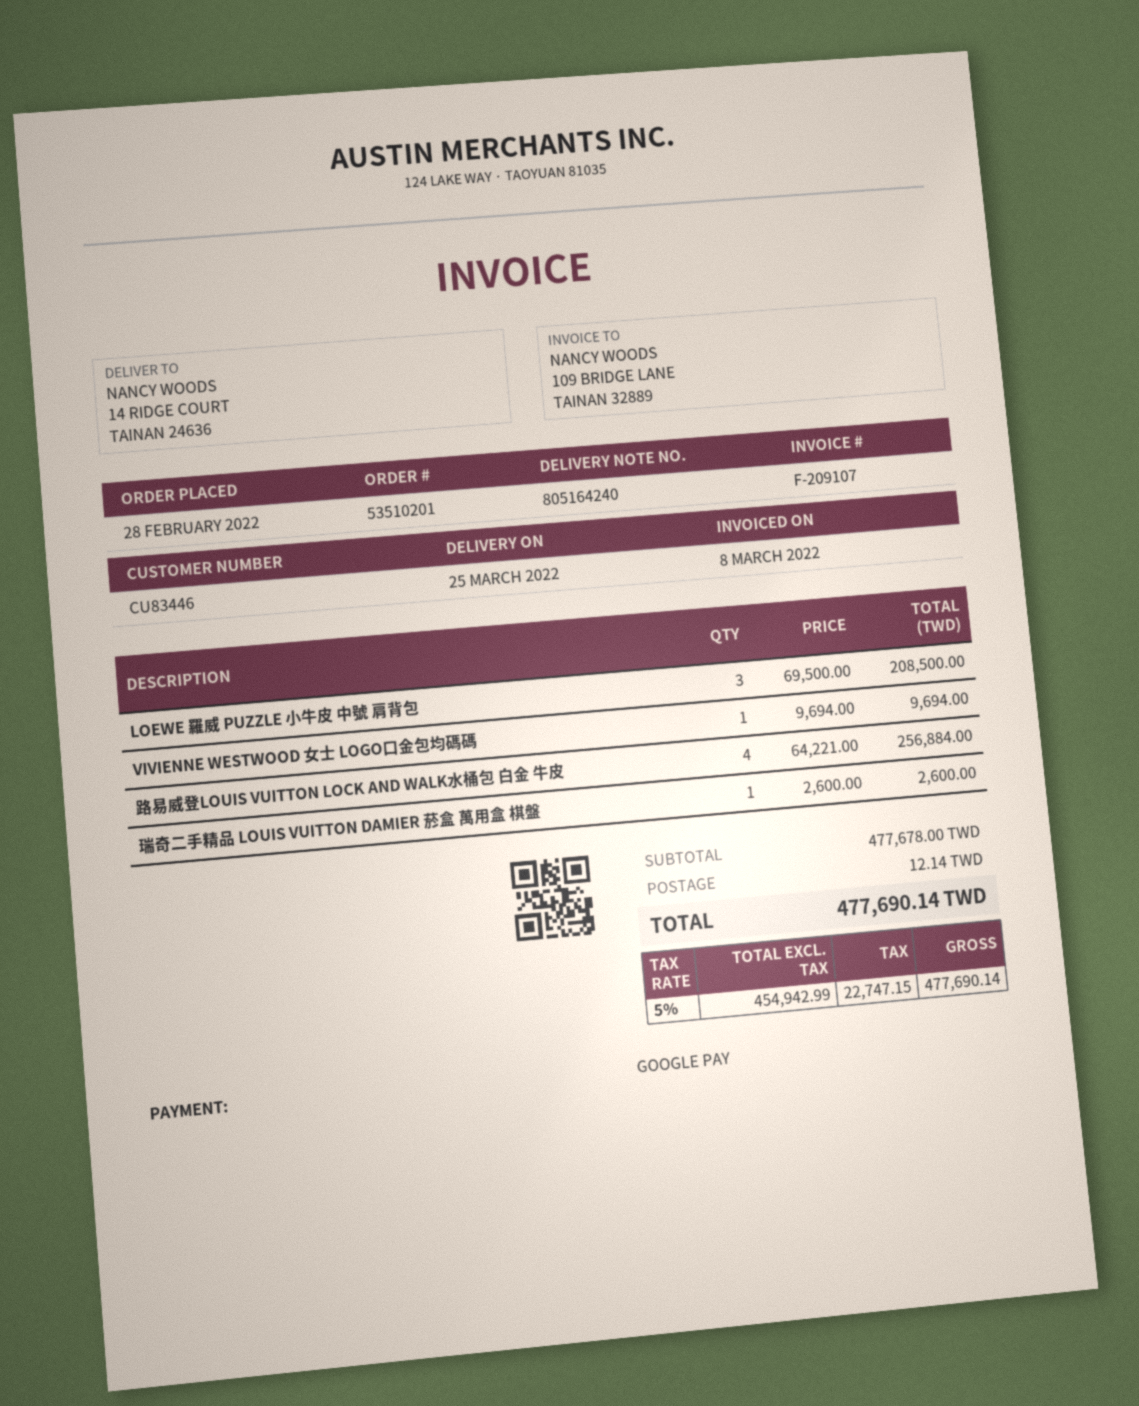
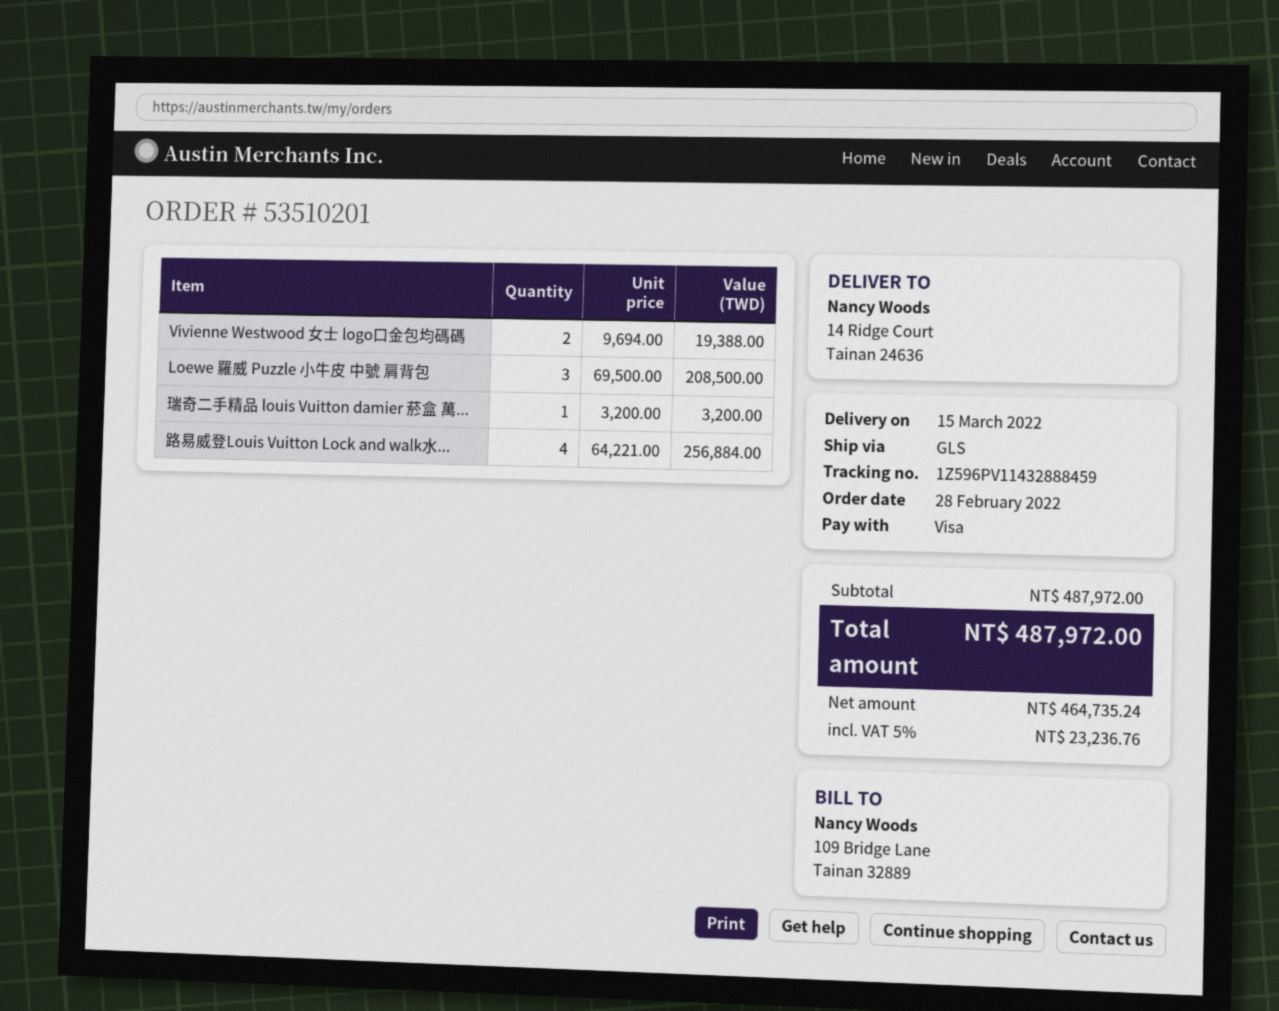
delivery date: 2022-03-25 -> 2022-03-15
payment method: Google Pay -> Visa
VIVIENNE WESTWOOD 女士 LOGO口金包均碼碼: 1 x 9694.00 = 9694.00 -> 2 x 9694.00 = 19388.00
瑞奇二手精品 LOUIS VUITTON DAMIER 菸盒 萬用盒 棋盤: 1 x 2600.00 = 2600.00 -> 1 x 3200.00 = 3200.00
subtotal: 477678.00 -> 487972.00
shipping: 12.14 -> none
net: 454942.99 -> 464735.24
tax: 5% = 22747.15 -> 5% = 23236.76
total: 477690.14 -> 487972.00

